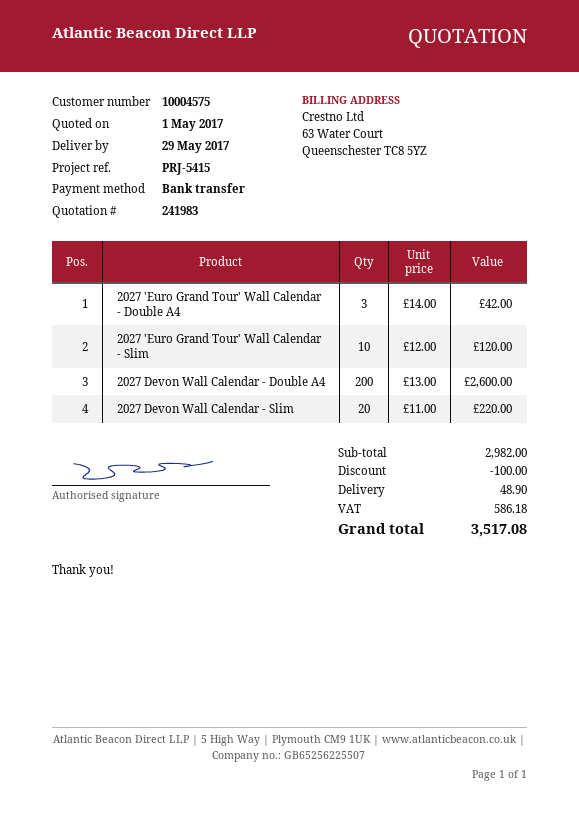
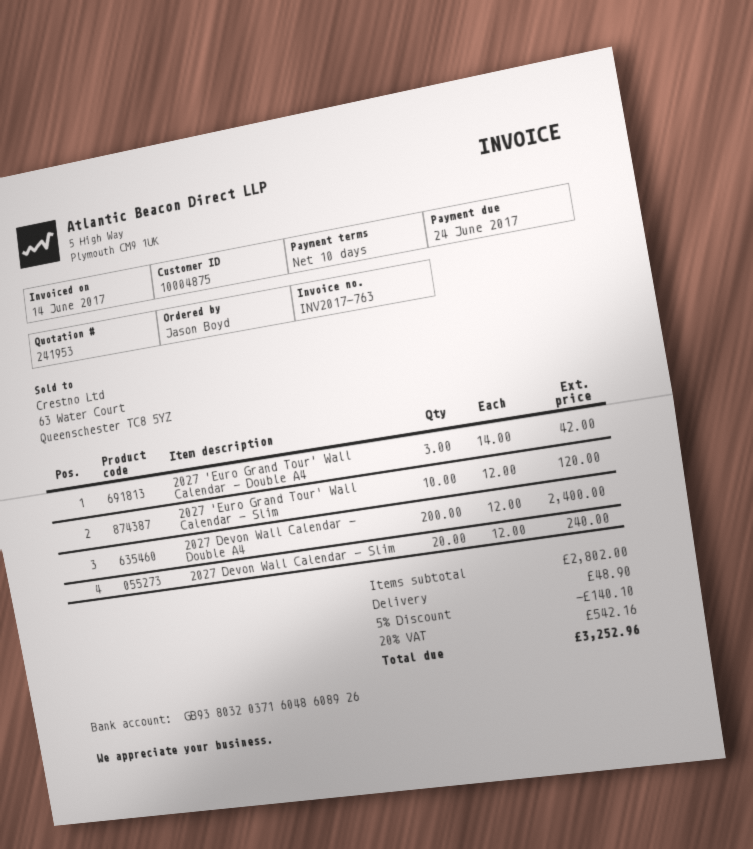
quote number: 241983 -> 241953
customer number: 10004575 -> 10004875
2027 Devon Wall Calendar - Double A4: 200 x 13.00 = 2600.00 -> 200 x 12.00 = 2400.00
2027 Devon Wall Calendar - Slim: 20 x 11.00 = 220.00 -> 20 x 12.00 = 240.00
subtotal: 2982.00 -> 2802.00
discount: 100.00 -> 140.10
tax: 586.18 -> 542.16
total: 3517.08 -> 3252.96

